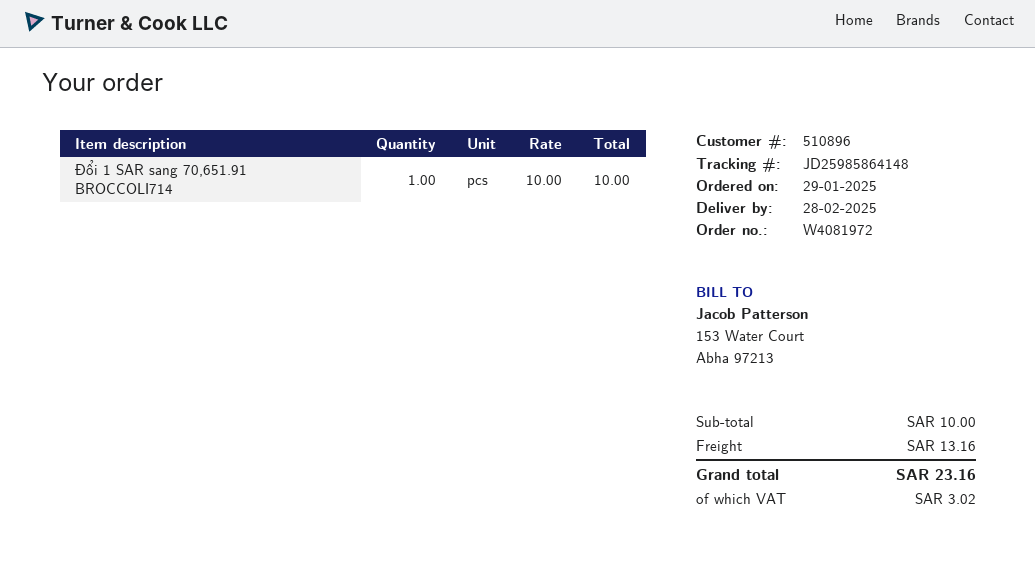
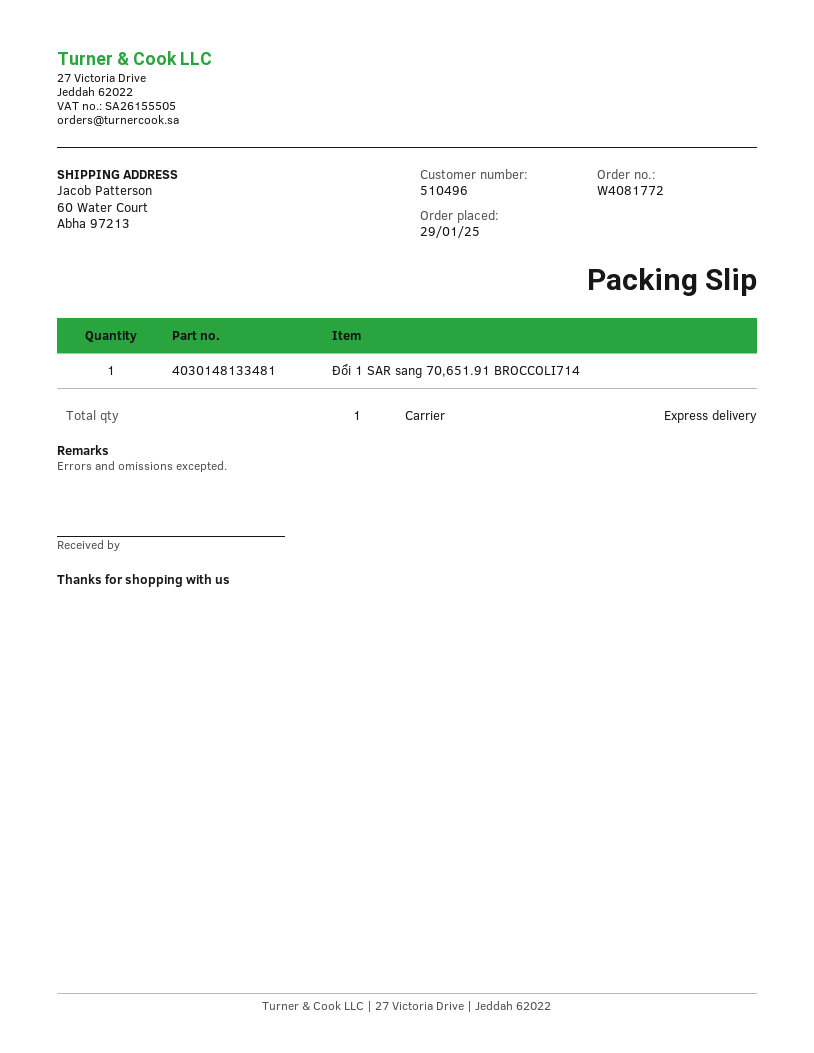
order number: W4081972 -> W4081772
customer number: 510896 -> 510496

